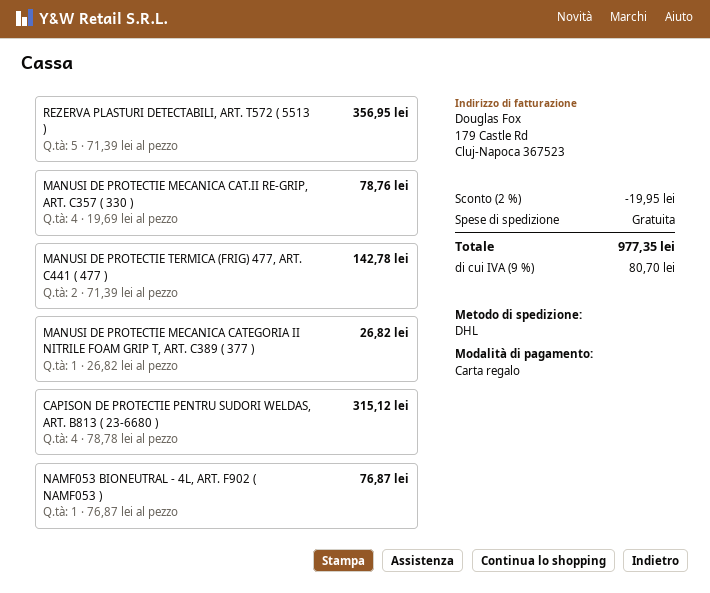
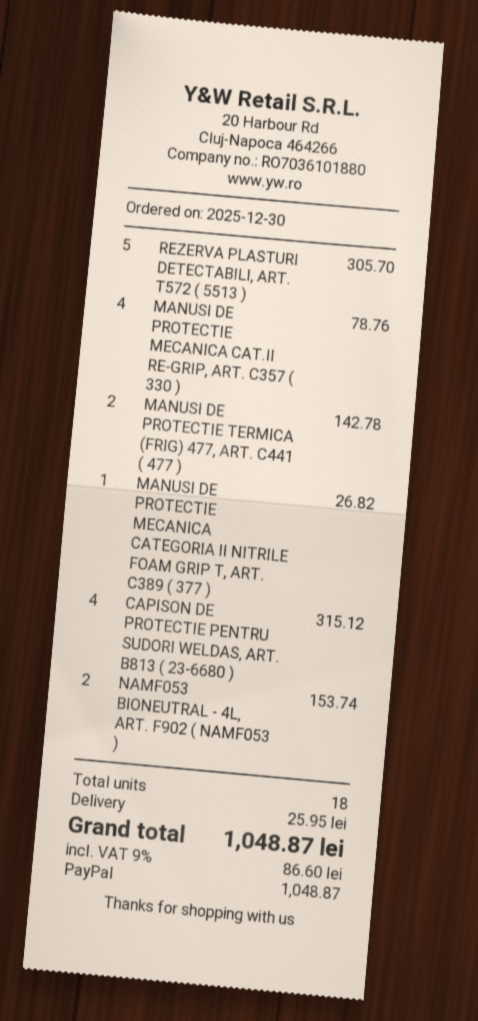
payment method: gift card -> PayPal
REZERVA PLASTURI DETECTABILI, ART. T572 ( 5513 ): 5 for 356.95 -> 5 for 305.70
NAMF053 BIONEUTRAL - 4L, ART. F902 ( NAMF053 ): 1 for 76.87 -> 2 for 153.74
discount: 2% = 19.95 -> none
shipping: 0.00 -> 25.95
tax: 9% = 80.70 -> 9% = 86.60
total: 977.35 -> 1048.87

